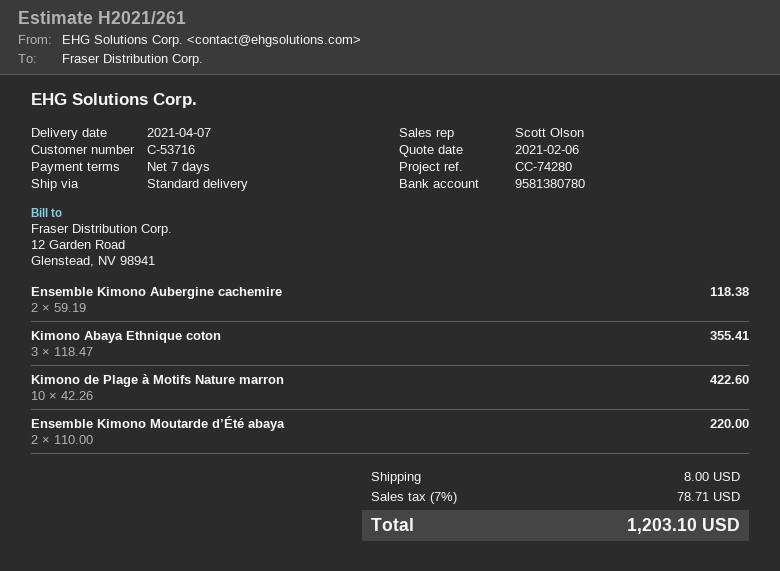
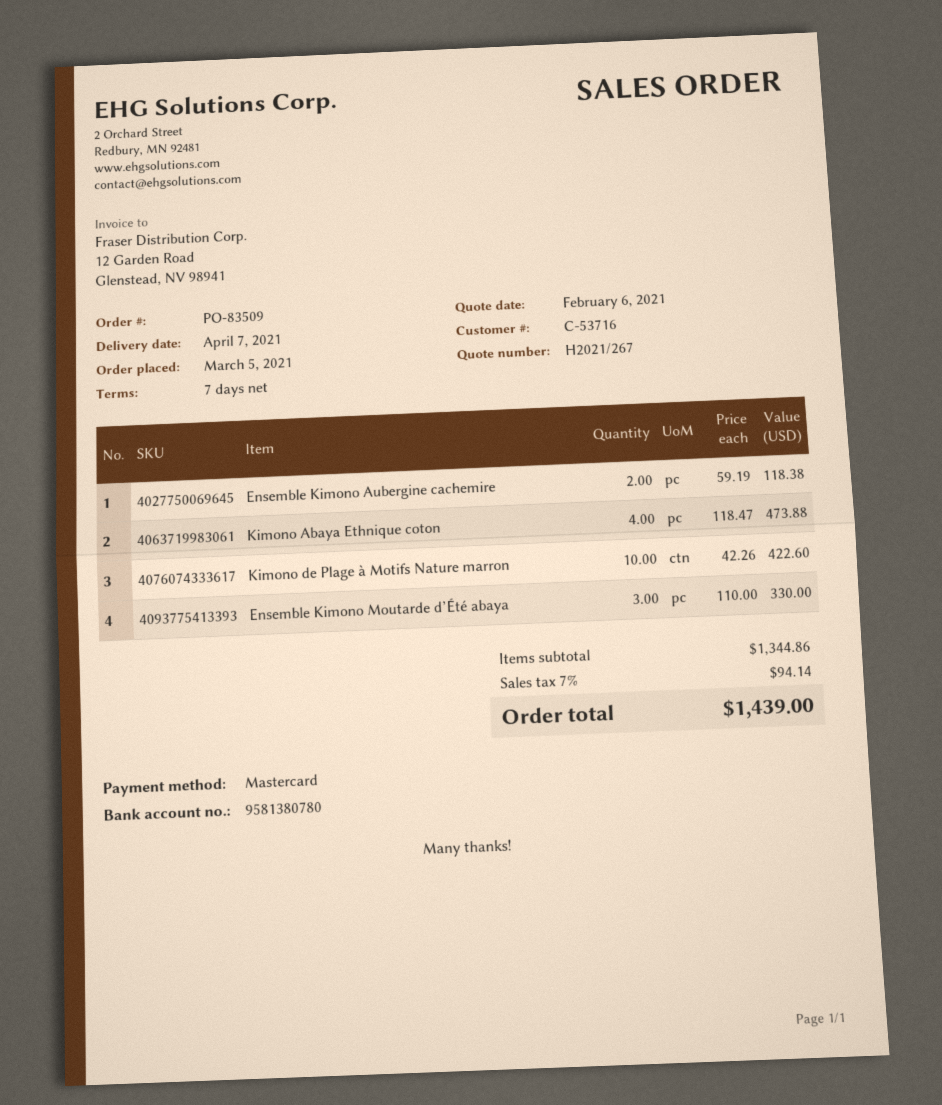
quote number: H2021/261 -> H2021/267
Kimono Abaya Ethnique coton: 3 x 118.47 = 355.41 -> 4 x 118.47 = 473.88
Ensemble Kimono Moutarde d’Été abaya: 2 x 110.00 = 220.00 -> 3 x 110.00 = 330.00
shipping: 8.00 -> none
tax: 7% = 78.71 -> 7% = 94.14
total: 1203.10 -> 1439.00

